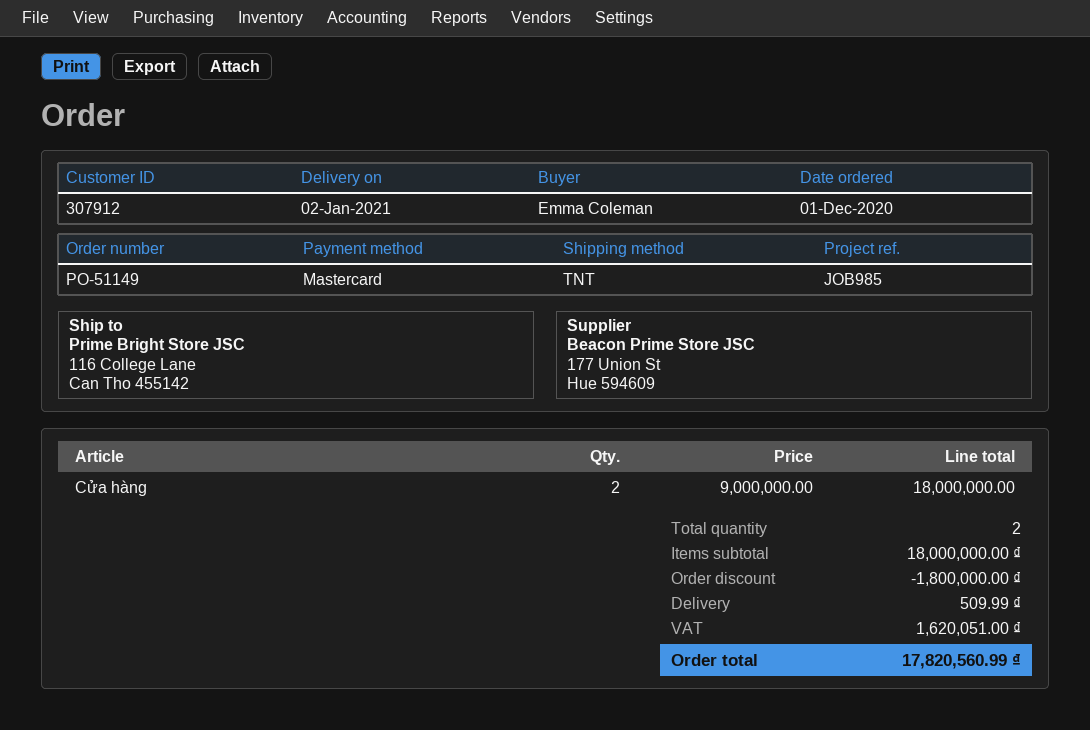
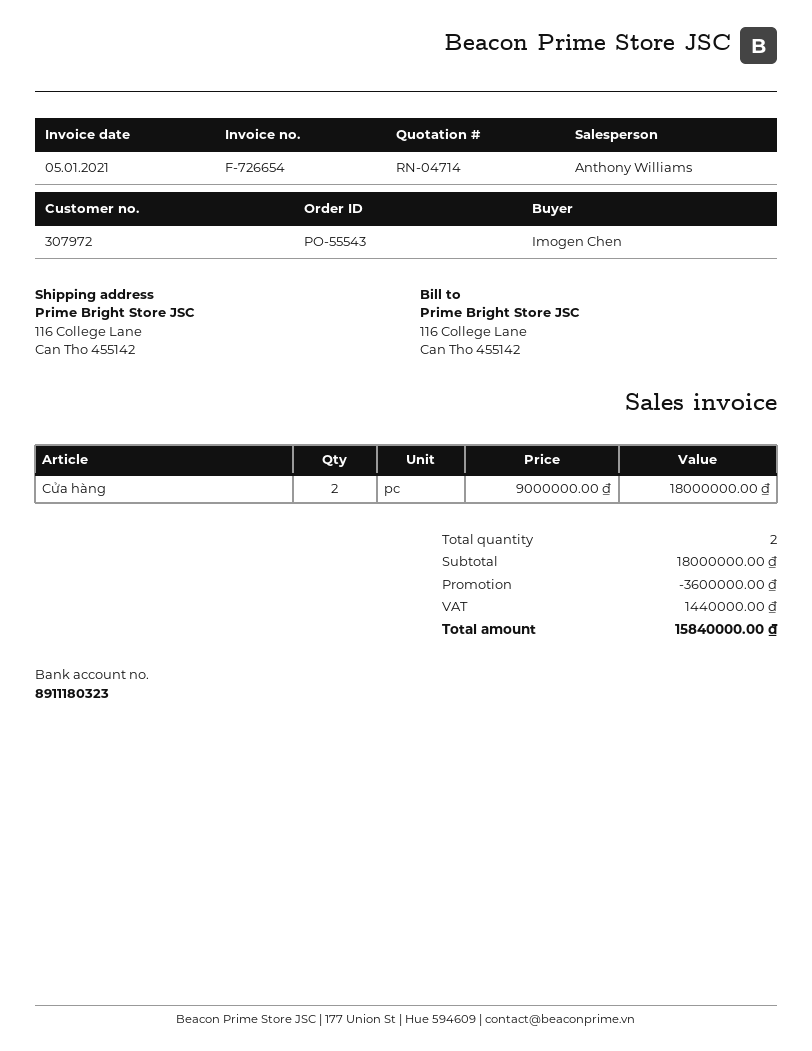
order number: PO-51149 -> PO-55543
customer number: 307912 -> 307972
ordered by: Emma Coleman -> Imogen Chen
discount: 1800000.00 -> 3600000.00
shipping: 509.99 -> none
tax: 1620051.00 -> 1440000.00
total: 17820560.99 -> 15840000.00

